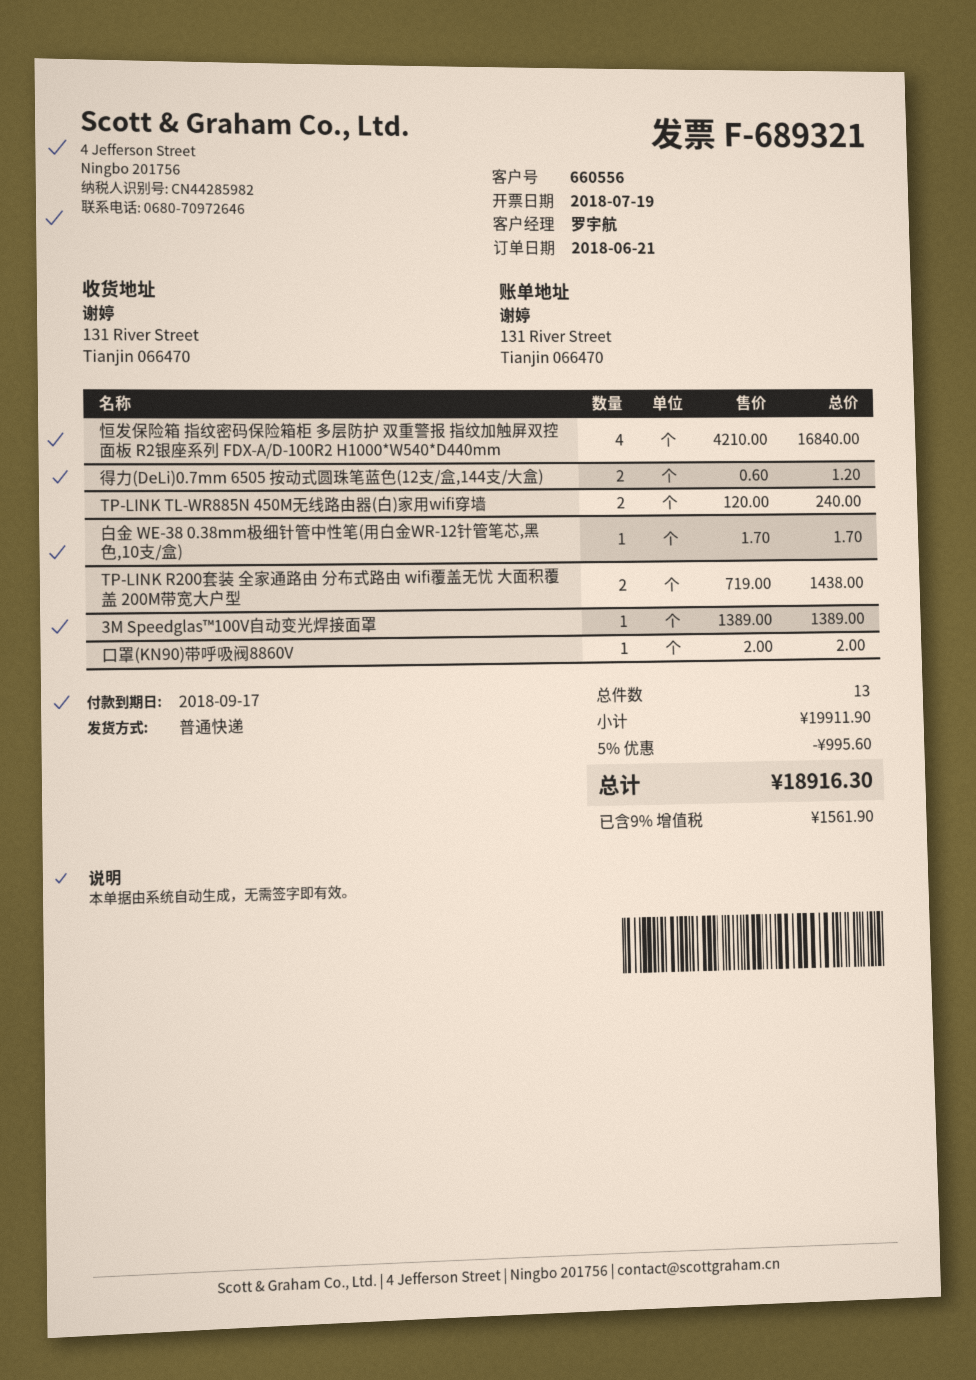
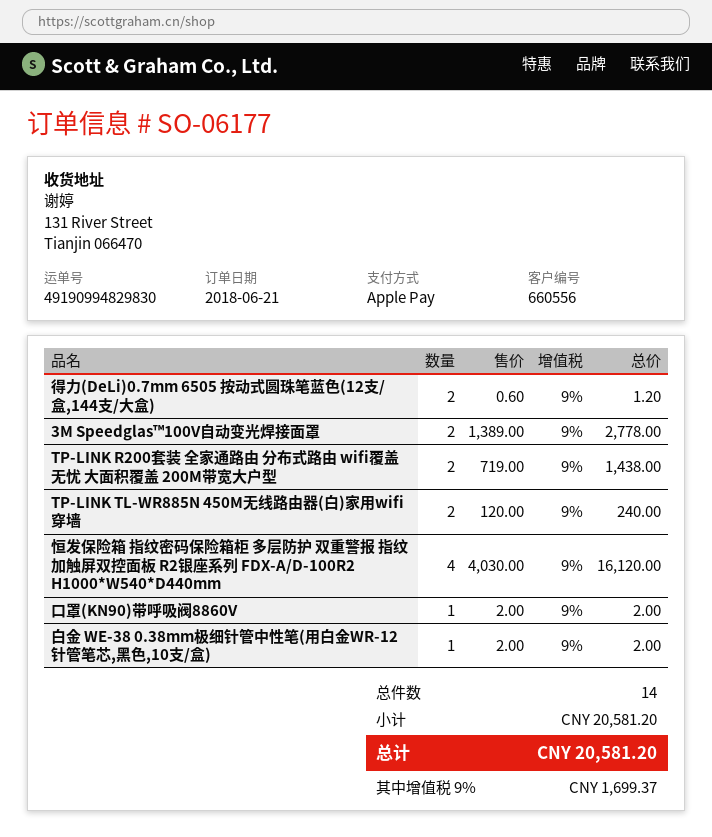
恒发保险箱 指纹密码保险箱柜 多层防护 双重警报 指纹加触屏双控面板 R2银座系列 FDX-A/D-100R2 H1000*W540*D440mm: 4 x 4210.00 = 16840.00 -> 4 x 4030.00 = 16120.00
白金 WE-38 0.38mm极细针管中性笔(用白金WR-12针管笔芯,黑色,10支/盒): 1 x 1.70 = 1.70 -> 1 x 2.00 = 2.00
3M Speedglas™100V自动变光焊接面罩: 1 x 1389.00 = 1389.00 -> 2 x 1389.00 = 2778.00
total quantity: 13 -> 14
subtotal: 19911.90 -> 20581.20
discount: 5% = 995.60 -> none
tax: 9% = 1561.90 -> 9% = 1699.37
total: 18916.30 -> 20581.20

